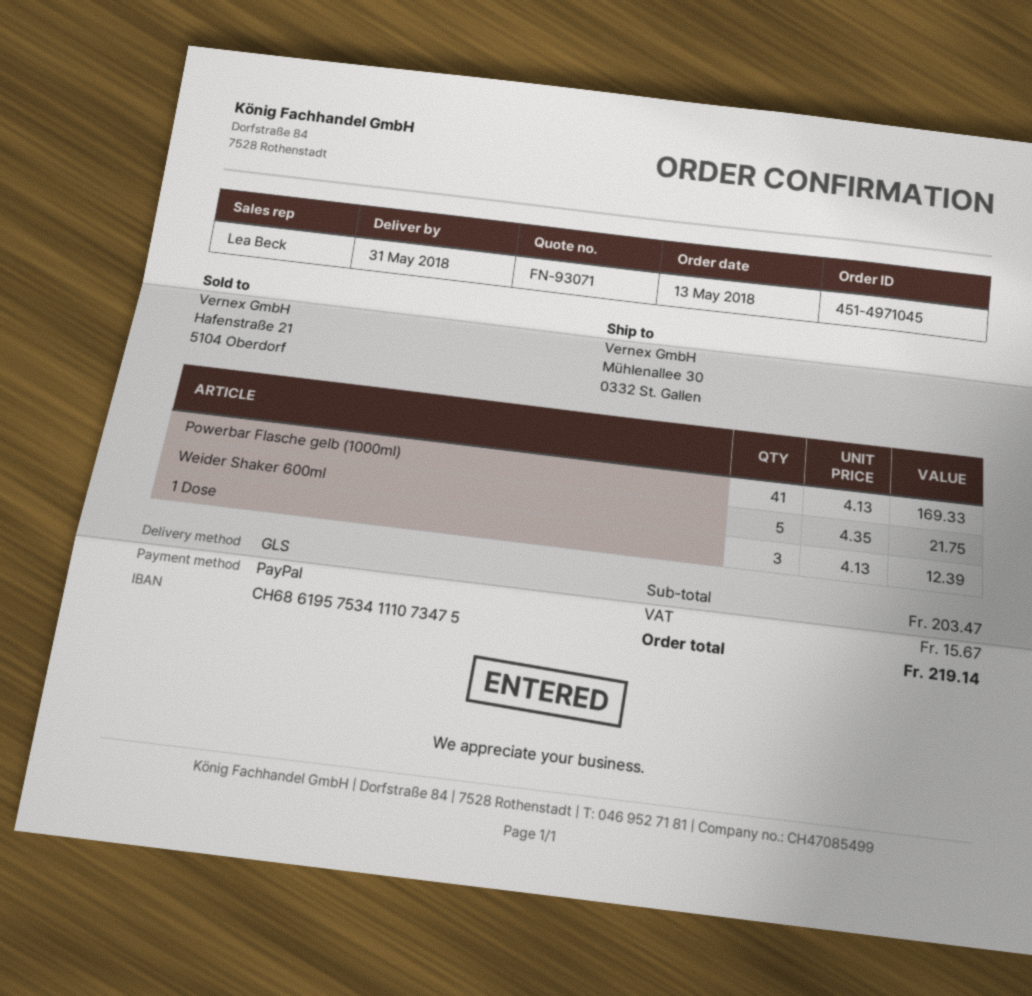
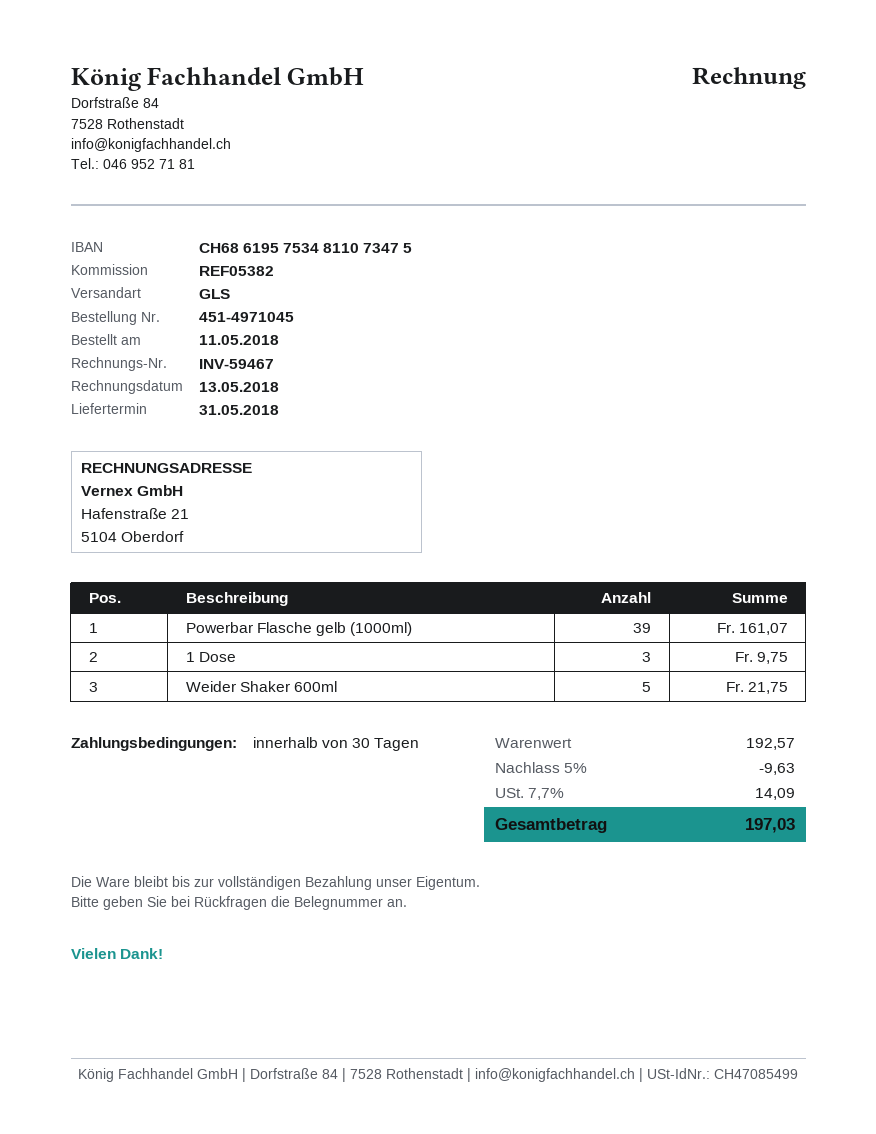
order date: 2018-05-13 -> 2018-05-11
bank account: CH6861957534111073475 -> CH6861957534811073475
Powerbar Flasche gelb (1000ml): 41 for 169.33 -> 39 for 161.07
1 Dose: 3 for 12.39 -> 3 for 9.75
subtotal: 203.47 -> 192.57
discount: none -> 5% = 9.63
tax: 15.67 -> 14.09
total: 219.14 -> 197.03

